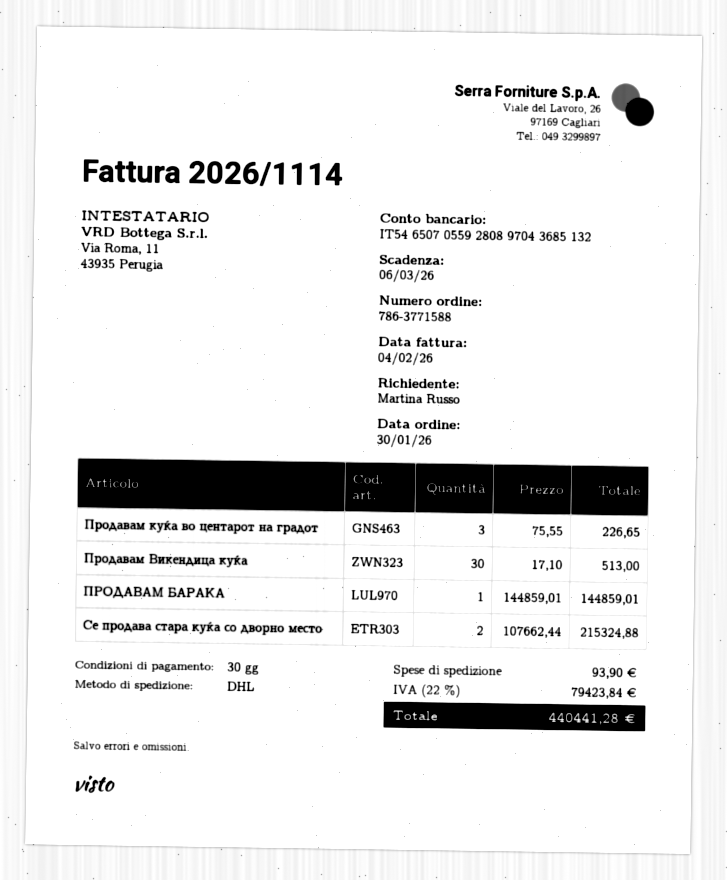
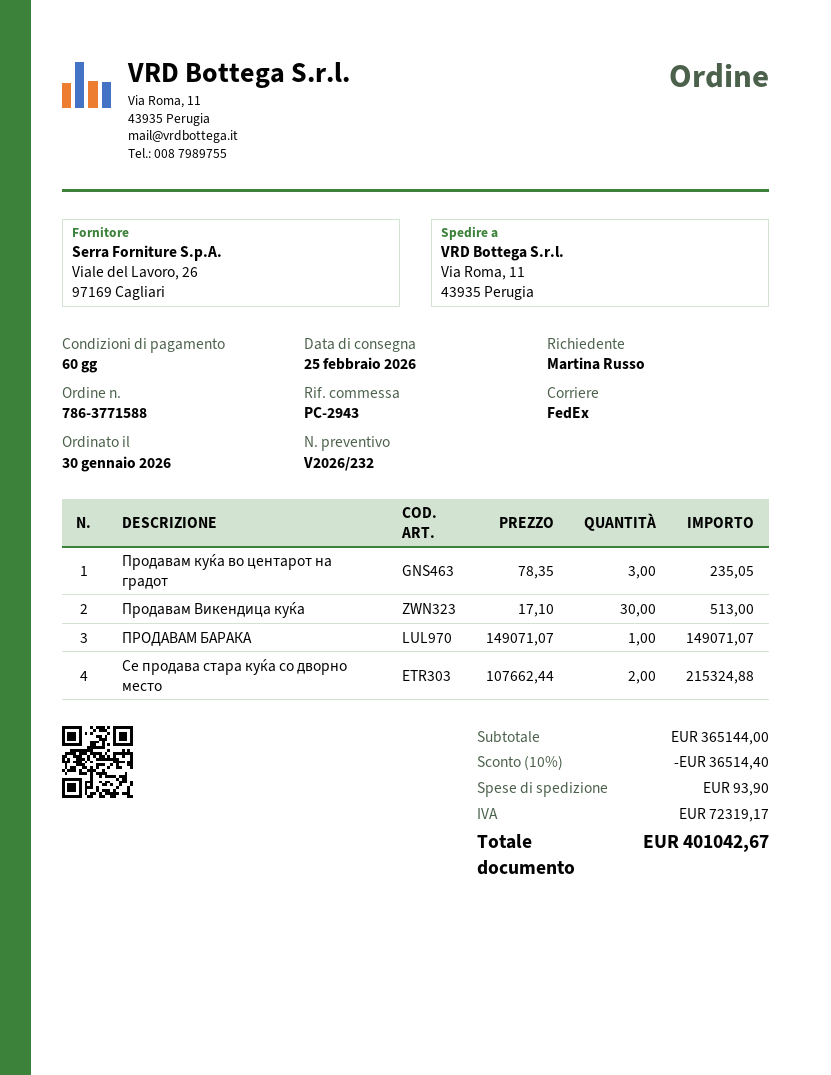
payment terms: 30 days -> 60 days
shipping method: DHL -> FedEx
Продавам куќа во центарот на градот: 3 x 75.55 = 226.65 -> 3 x 78.35 = 235.05
ПРОДАВАМ БАРАКА: 1 x 144859.01 = 144859.01 -> 1 x 149071.07 = 149071.07
discount: none -> 10% = 36514.40
tax: 79423.84 -> 72319.17
total: 440441.28 -> 401042.67

